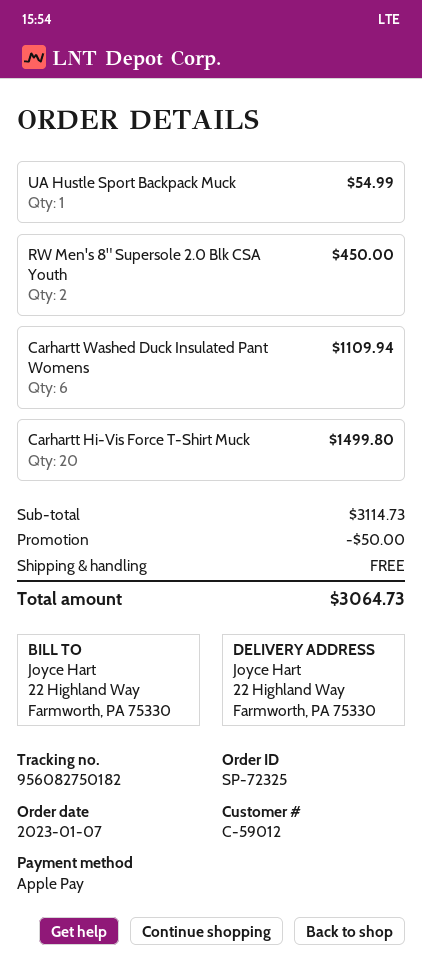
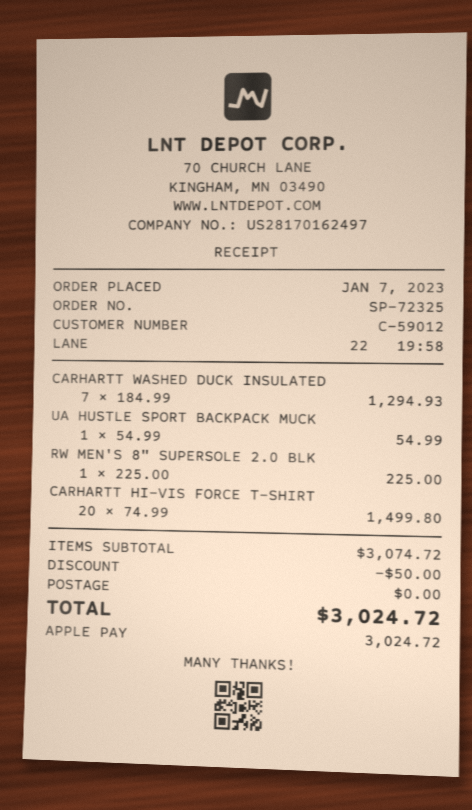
RW Men's 8" Supersole 2.0 Blk CSA Youth: 2 for 450.00 -> 1 for 225.00
Carhartt Washed Duck Insulated Pant Womens: 6 for 1109.94 -> 7 for 1294.93
subtotal: 3114.73 -> 3074.72
total: 3064.73 -> 3024.72

